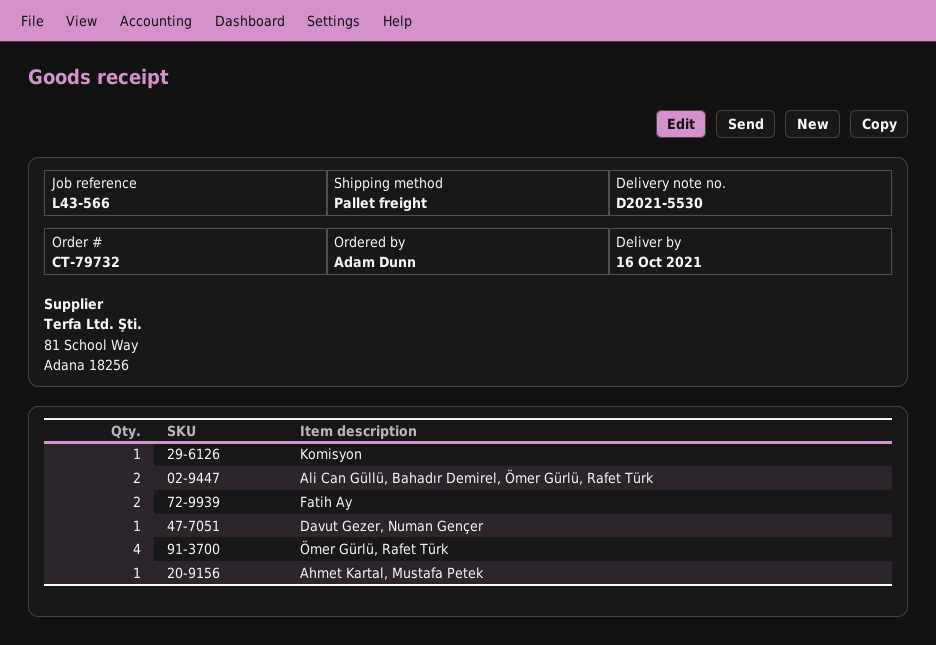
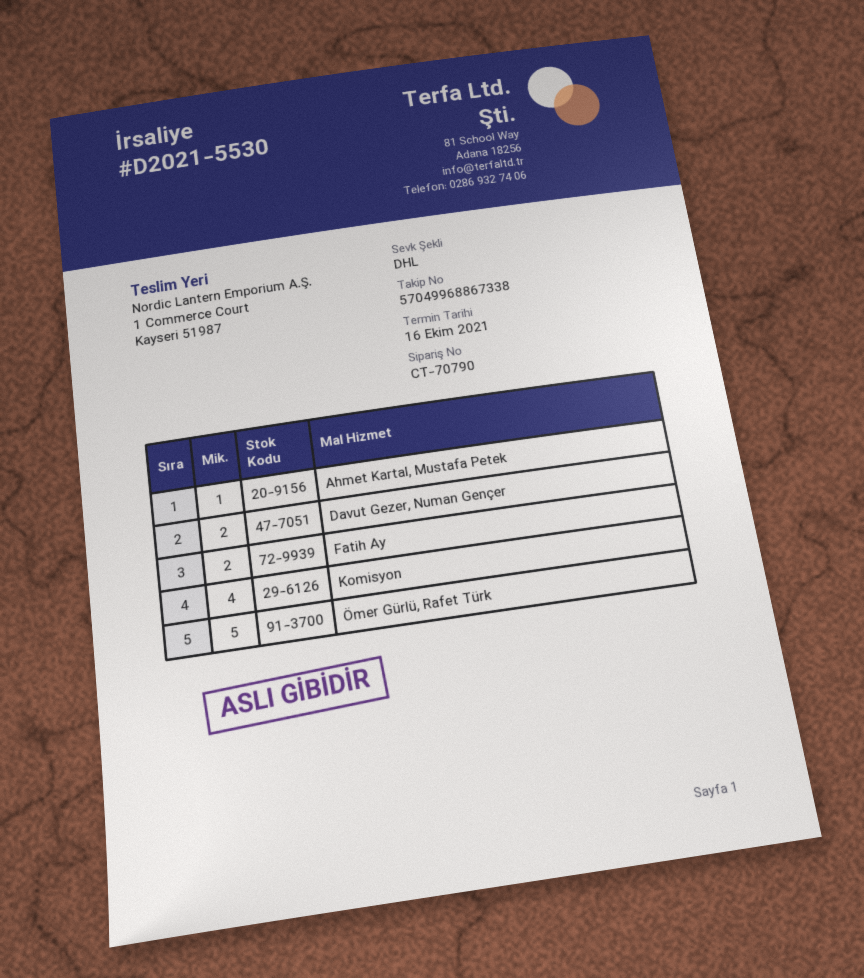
order number: CT-79732 -> CT-70790
shipping method: pallet freight -> DHL
Komisyon: 1 -> 4
Ali Can Güllü, Bahadır Demirel, Ömer Gürlü, Rafet Türk: 2 -> none
Davut Gezer, Numan Gençer: 1 -> 2
Ömer Gürlü, Rafet Türk: 4 -> 5

